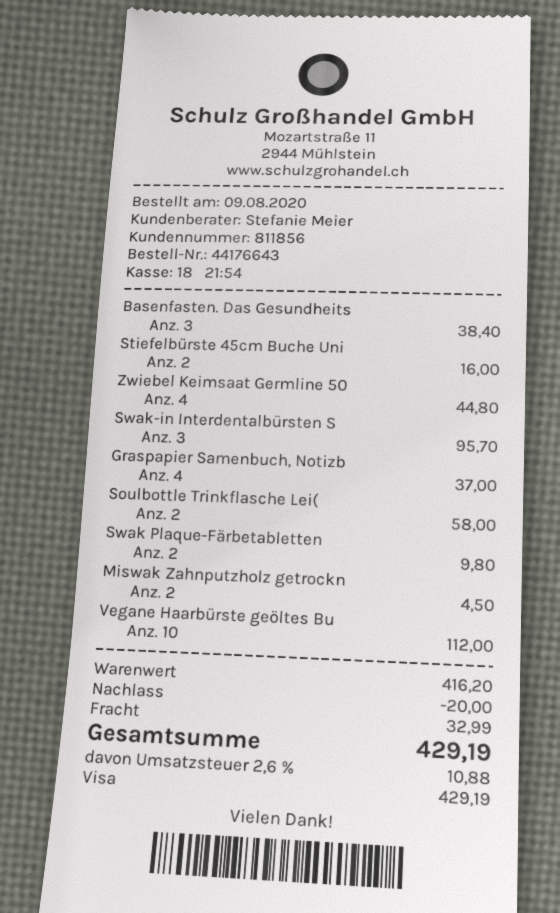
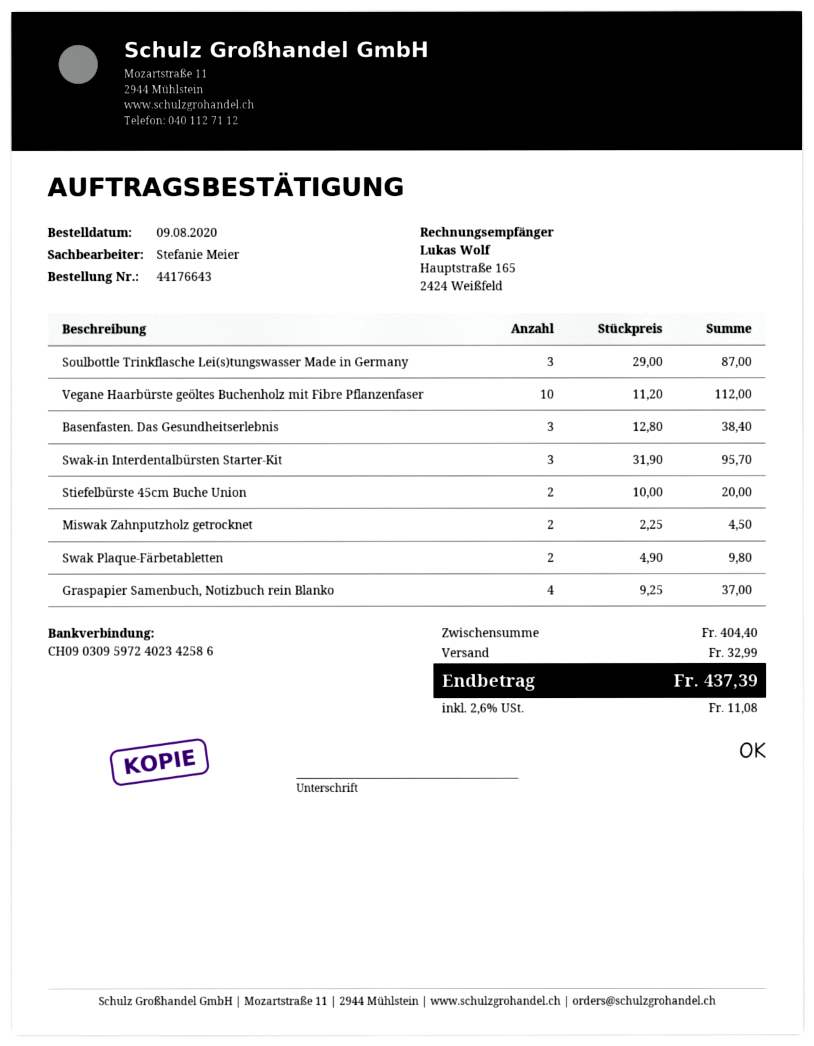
Stiefelbürste 45cm Buche Uni: 2 for 16.00 -> 2 for 20.00
Zwiebel Keimsaat Germline 50: 4 for 44.80 -> none
Soulbottle Trinkflasche Lei(: 2 for 58.00 -> 3 for 87.00
subtotal: 416.20 -> 404.40
discount: 20.00 -> none
tax: 2.6% = 10.88 -> 2.6% = 11.08
total: 429.19 -> 437.39

